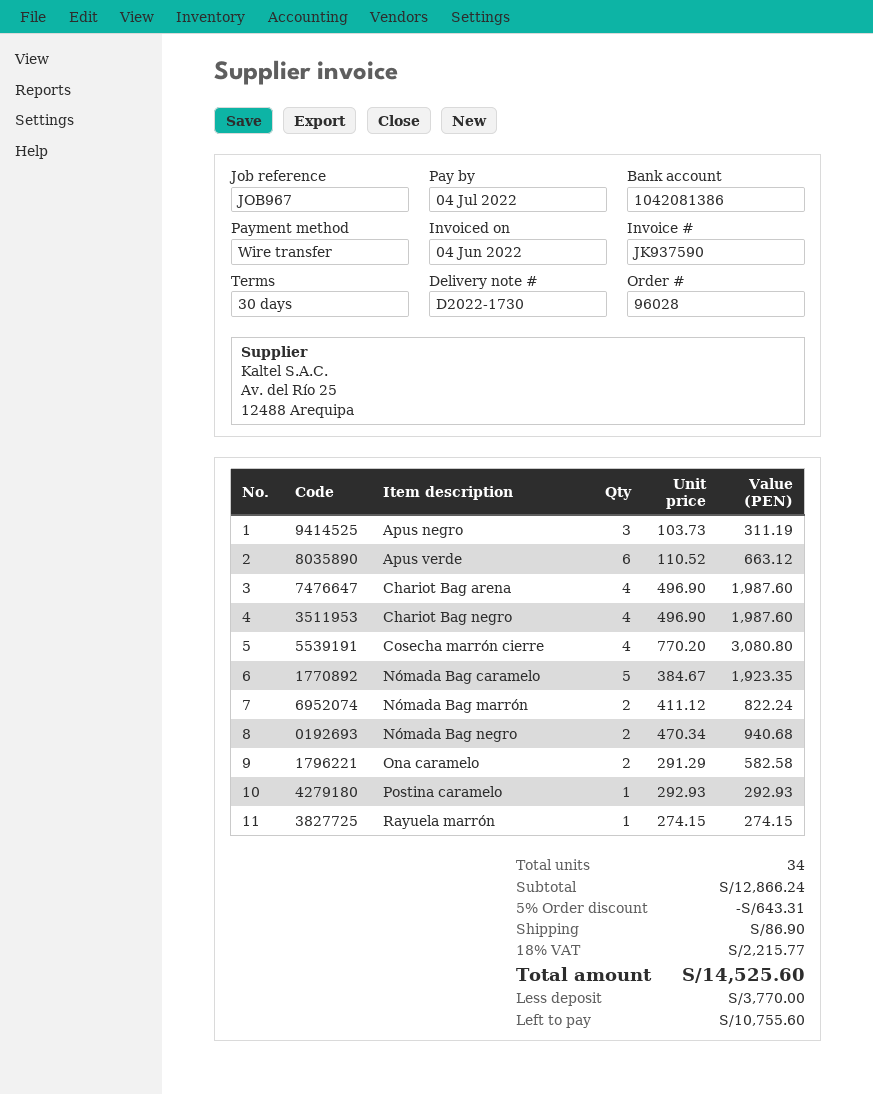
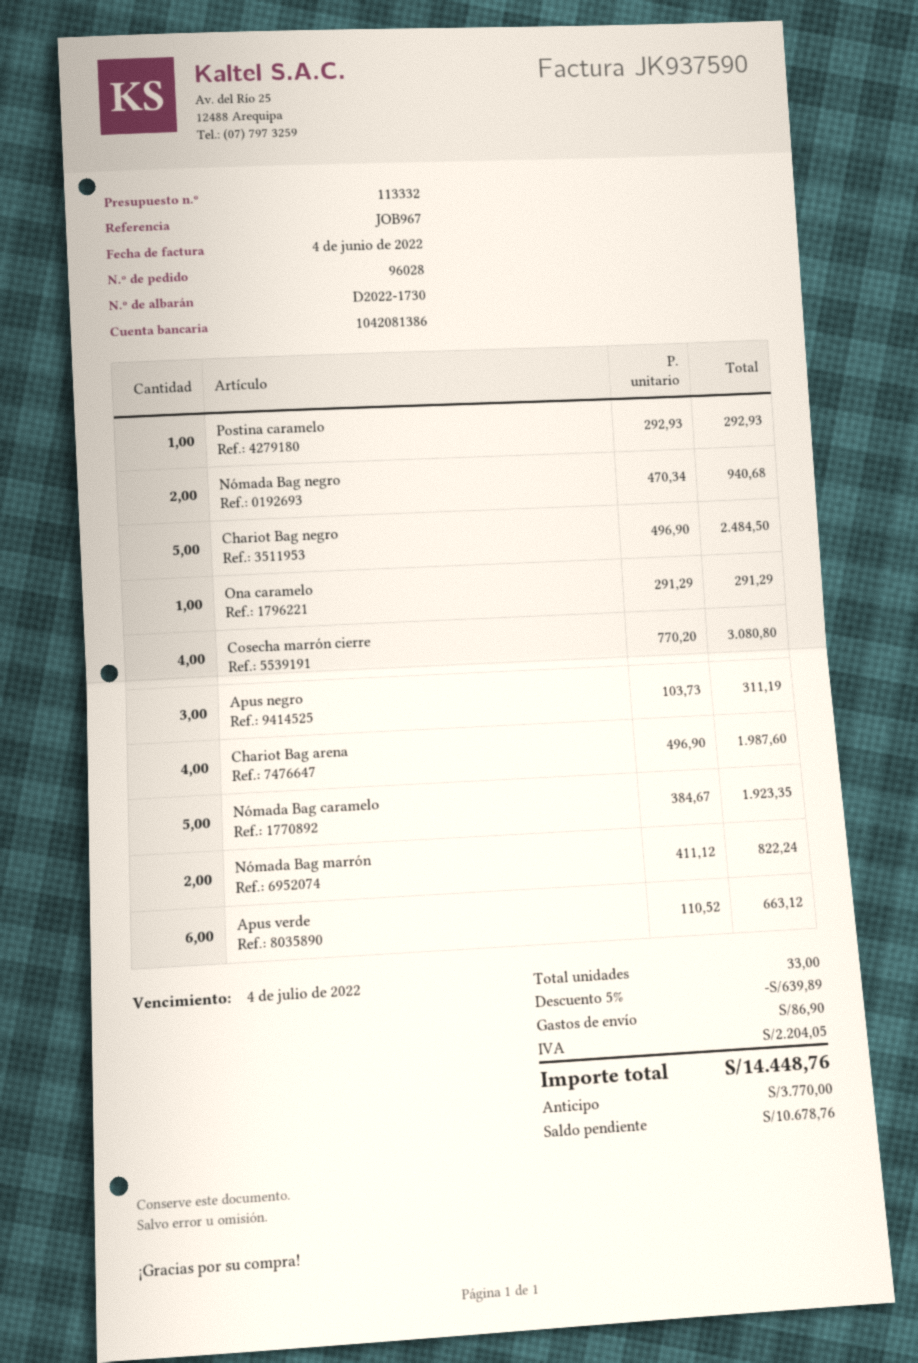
Chariot Bag negro: 4 x 496.90 = 1987.60 -> 5 x 496.90 = 2484.50
Ona caramelo: 2 x 291.29 = 582.58 -> 1 x 291.29 = 291.29
Rayuela marrón: 1 x 274.15 = 274.15 -> none
total quantity: 34 -> 33
discount: 5% = 643.31 -> 5% = 639.89
tax: 2215.77 -> 2204.05
total: 14525.60 -> 14448.76
balance: 10755.60 -> 10678.76

